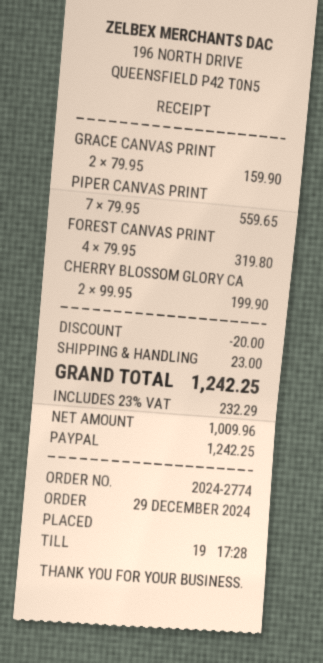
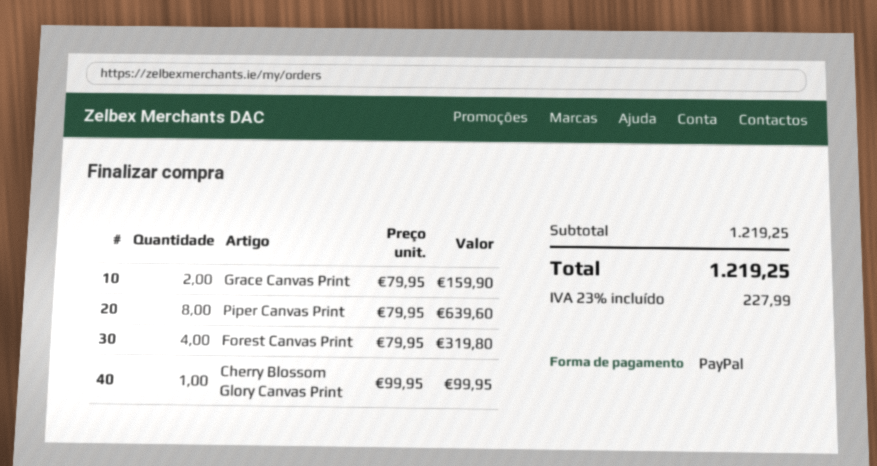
PIPER CANVAS PRINT: 7 x 79.95 = 559.65 -> 8 x 79.95 = 639.60
CHERRY BLOSSOM GLORY CA: 2 x 99.95 = 199.90 -> 1 x 99.95 = 99.95
discount: 20.00 -> none
shipping: 23.00 -> none
tax: 23% = 232.29 -> 23% = 227.99
total: 1242.25 -> 1219.25

